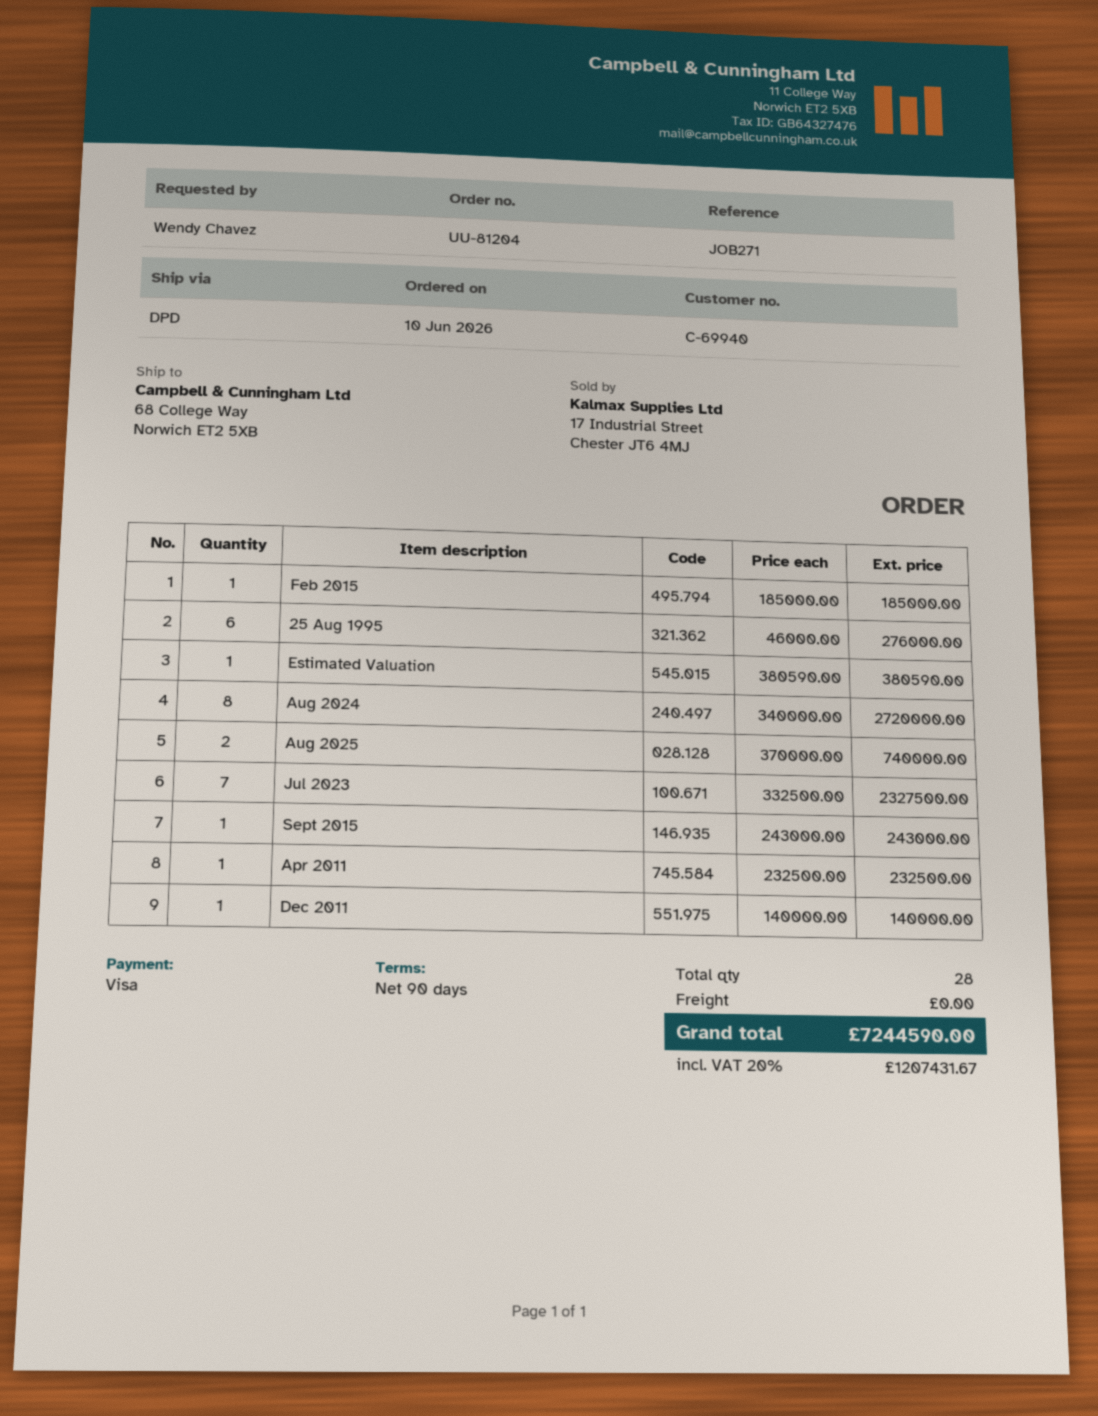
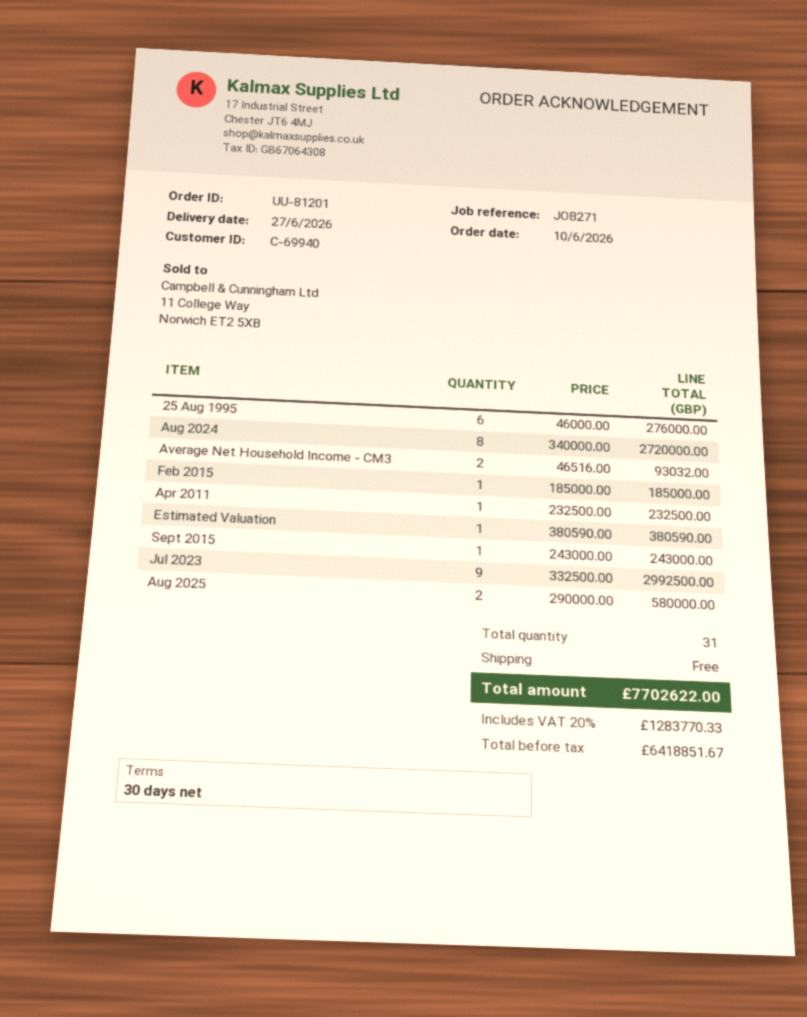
order number: UU-81204 -> UU-81201
payment terms: 90 days -> 30 days
Aug 2025: 2 x 370000.00 = 740000.00 -> 2 x 290000.00 = 580000.00
Jul 2023: 7 x 332500.00 = 2327500.00 -> 9 x 332500.00 = 2992500.00
Dec 2011: 1 x 140000.00 = 140000.00 -> none
Average Net Household Income - CM3: none -> 2 x 46516.00 = 93032.00
total quantity: 28 -> 31
tax: 20% = 1207431.67 -> 20% = 1283770.33
total: 7244590.00 -> 7702622.00

